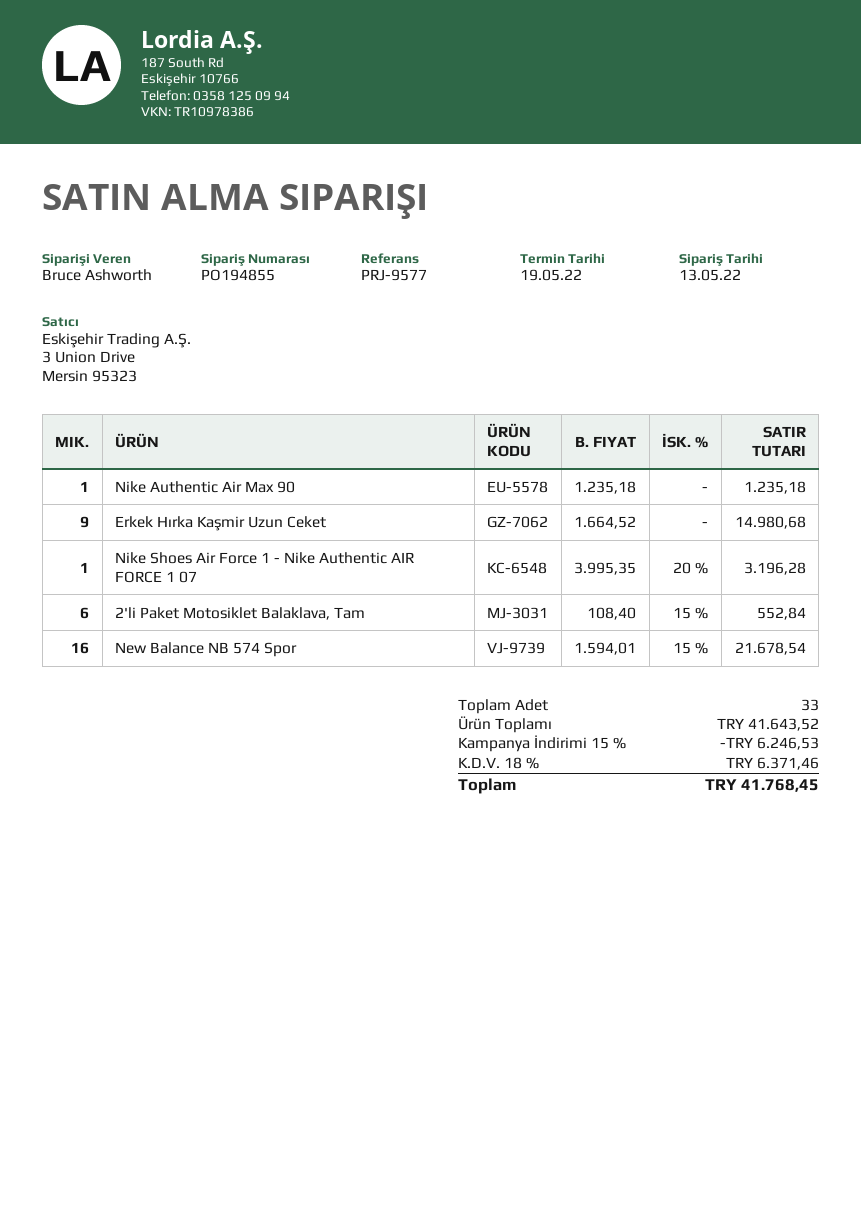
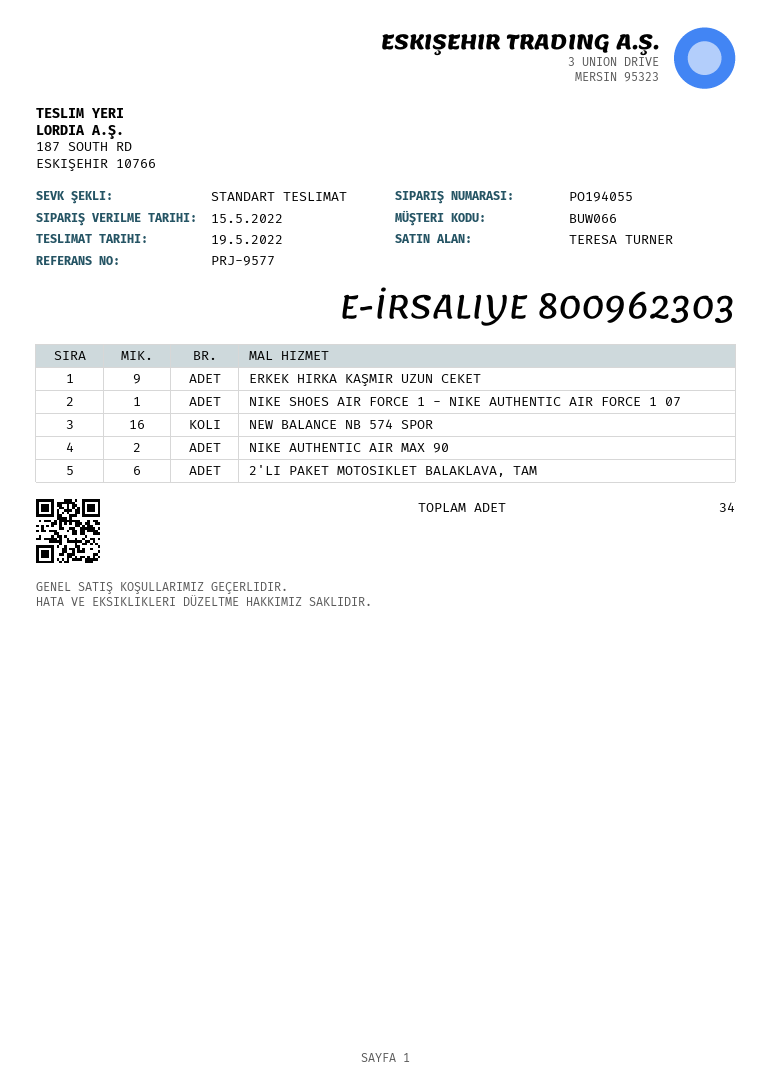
order number: PO194855 -> PO194055
order date: 2022-05-13 -> 2022-05-15
ordered by: Bruce Ashworth -> TERESA TURNER
Nike Authentic Air Max 90: 1 -> 2
total quantity: 33 -> 34

